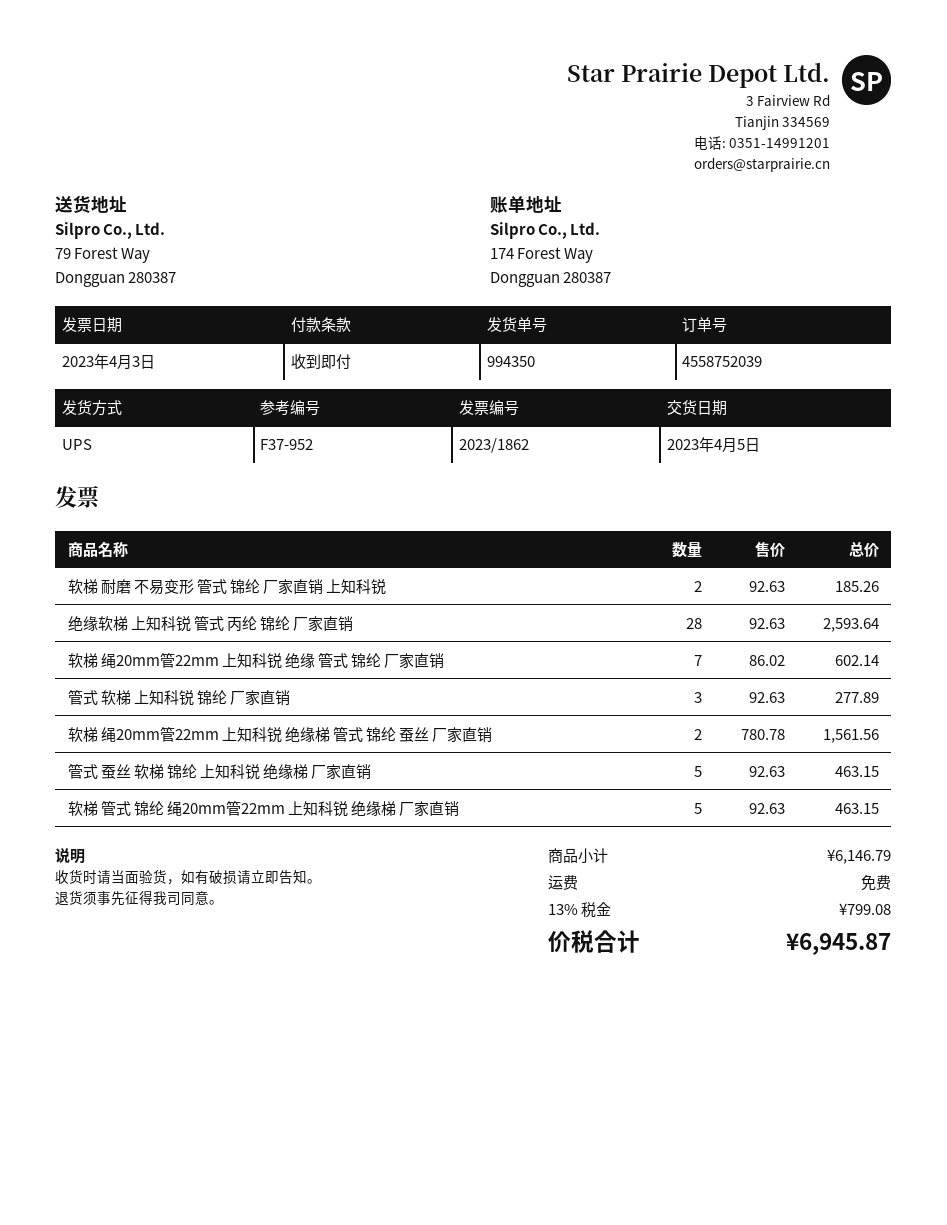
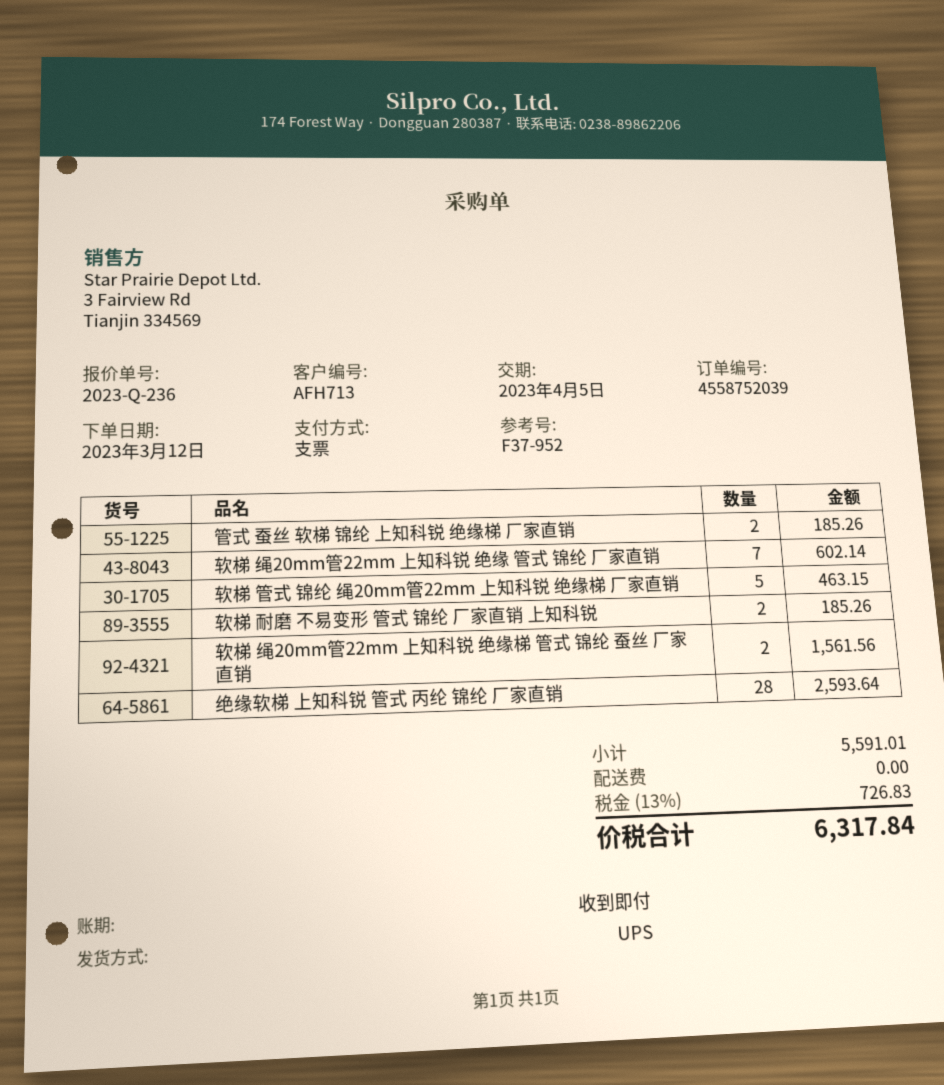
管式 软梯 上知科锐 锦纶 厂家直销: 3 for 277.89 -> none
管式 蚕丝 软梯 锦纶 上知科锐 绝缘梯 厂家直销: 5 for 463.15 -> 2 for 185.26
subtotal: 6146.79 -> 5591.01
tax: 13% = 799.08 -> 13% = 726.83
total: 6945.87 -> 6317.84

